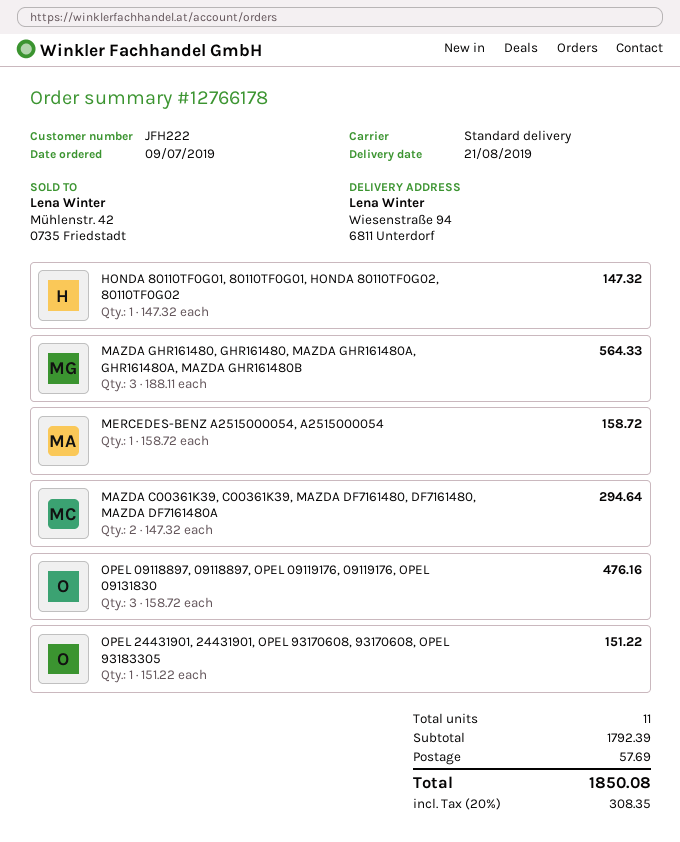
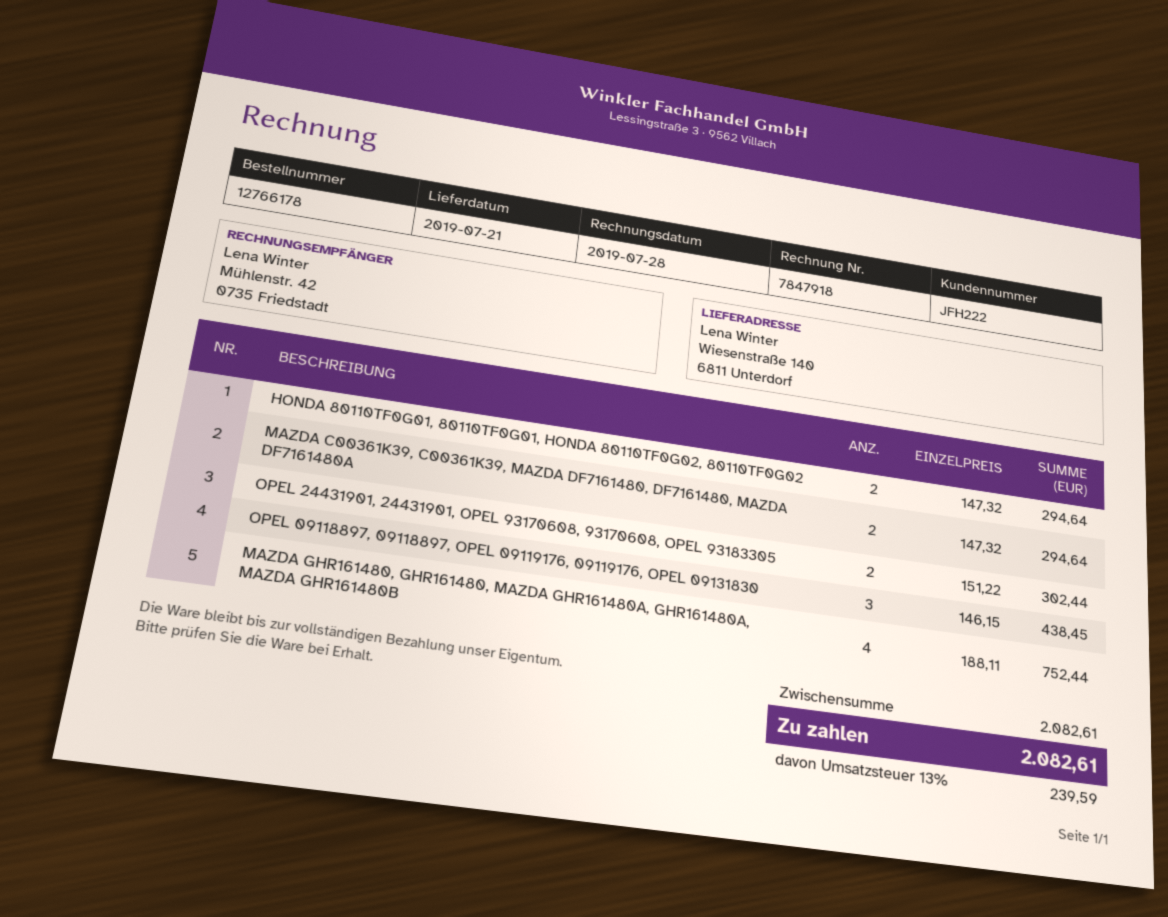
delivery date: 2019-08-21 -> 2019-07-21
ship to: Wiesenstraße 94, 6811 Unterdorf -> Wiesenstraße 140, 6811 Unterdorf
HONDA 80110TF0G01, 80110TF0G01, HONDA 80110TF0G02, 80110TF0G02: 1 x 147.32 = 147.32 -> 2 x 147.32 = 294.64
MAZDA GHR161480, GHR161480, MAZDA GHR161480A, GHR161480A, MAZDA GHR161480B: 3 x 188.11 = 564.33 -> 4 x 188.11 = 752.44
MERCEDES-BENZ A2515000054, A2515000054: 1 x 158.72 = 158.72 -> none
OPEL 09118897, 09118897, OPEL 09119176, 09119176, OPEL 09131830: 3 x 158.72 = 476.16 -> 3 x 146.15 = 438.45
OPEL 24431901, 24431901, OPEL 93170608, 93170608, OPEL 93183305: 1 x 151.22 = 151.22 -> 2 x 151.22 = 302.44
subtotal: 1792.39 -> 2082.61
shipping: 57.69 -> none
tax: 20% = 308.35 -> 13% = 239.59
total: 1850.08 -> 2082.61

